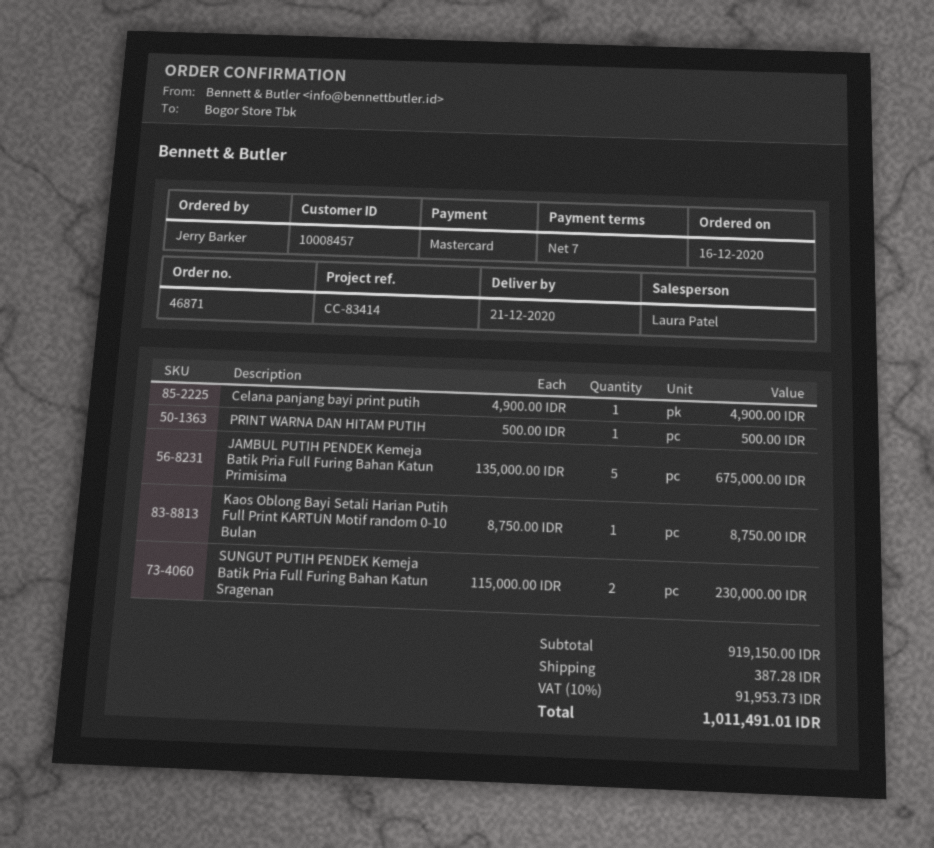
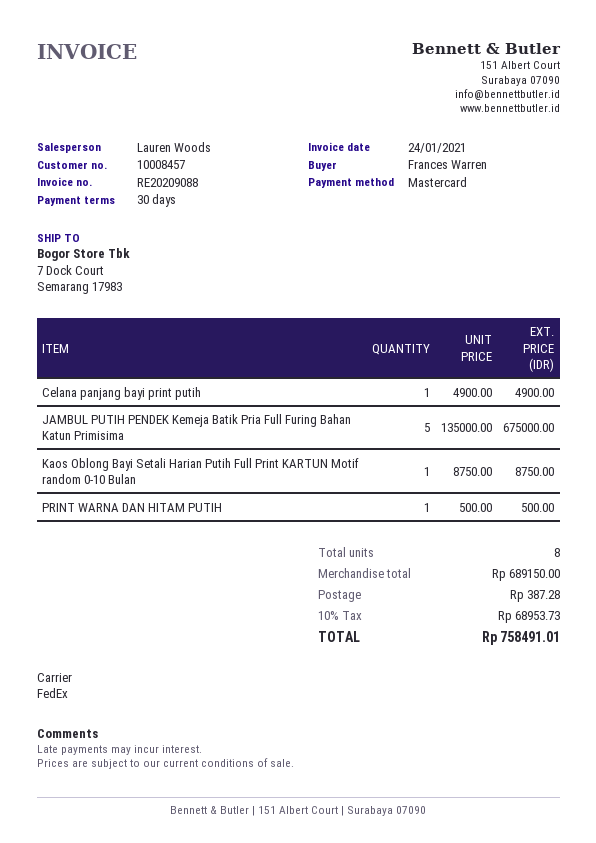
payment terms: 7 days -> 30 days
ordered by: Jerry Barker -> Frances Warren
sales rep: Laura Patel -> Lauren Woods
SUNGUT PUTIH PENDEK Kemeja Batik Pria Full Furing Bahan Katun Sragenan: 2 x 115000.00 = 230000.00 -> none
subtotal: 919150.00 -> 689150.00
tax: 10% = 91953.73 -> 10% = 68953.73
total: 1011491.01 -> 758491.01

